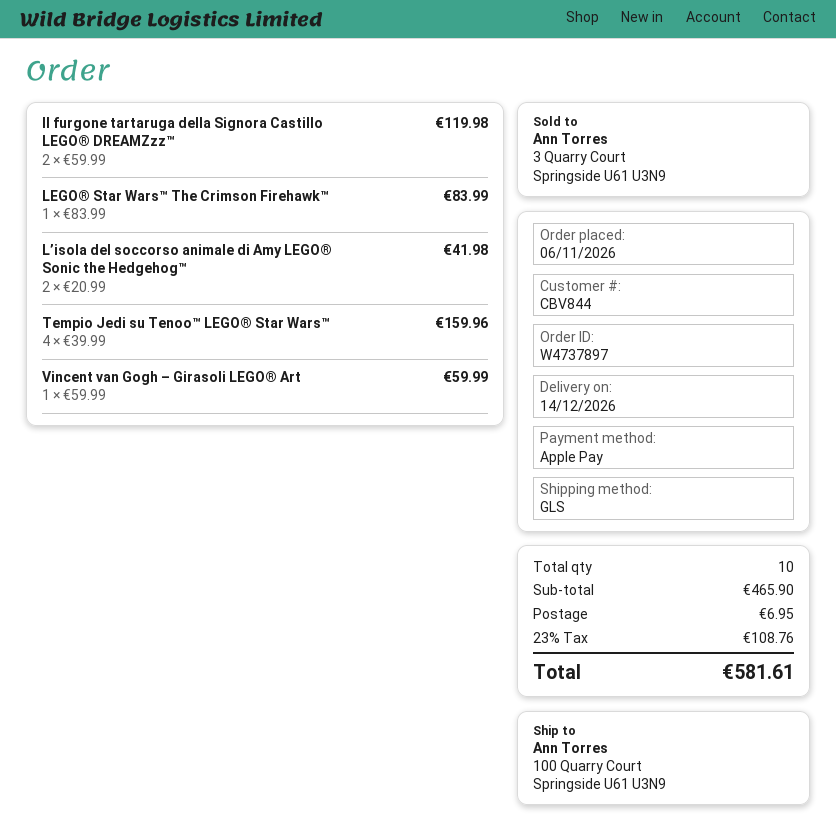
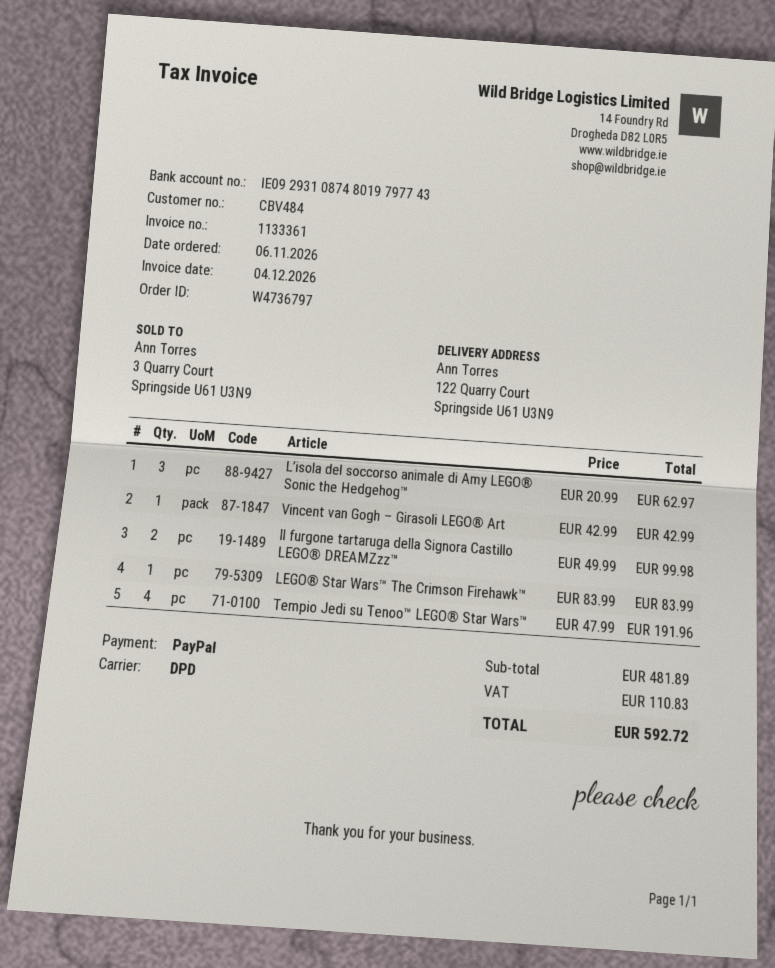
order number: W4737897 -> W4736797
customer number: CBV844 -> CBV484
payment method: Apple Pay -> PayPal
shipping method: GLS -> DPD
ship to: 100 Quarry Court, Springside U61 U3N9 -> 122 Quarry Court, Springside U61 U3N9
Il furgone tartaruga della Signora Castillo LEGO® DREAMZzz™: 2 x 59.99 = 119.98 -> 2 x 49.99 = 99.98
L’isola del soccorso animale di Amy LEGO® Sonic the Hedgehog™: 2 x 20.99 = 41.98 -> 3 x 20.99 = 62.97
Tempio Jedi su Tenoo™ LEGO® Star Wars™: 4 x 39.99 = 159.96 -> 4 x 47.99 = 191.96
Vincent van Gogh – Girasoli LEGO® Art: 1 x 59.99 = 59.99 -> 1 x 42.99 = 42.99
subtotal: 465.90 -> 481.89
shipping: 6.95 -> none
tax: 108.76 -> 110.83
total: 581.61 -> 592.72

